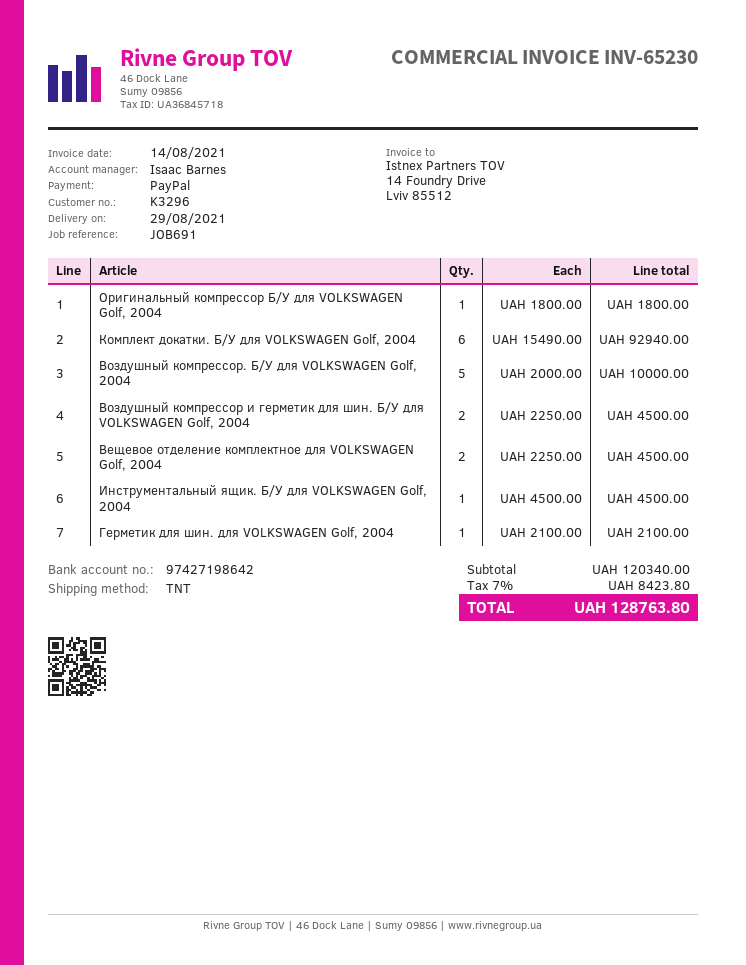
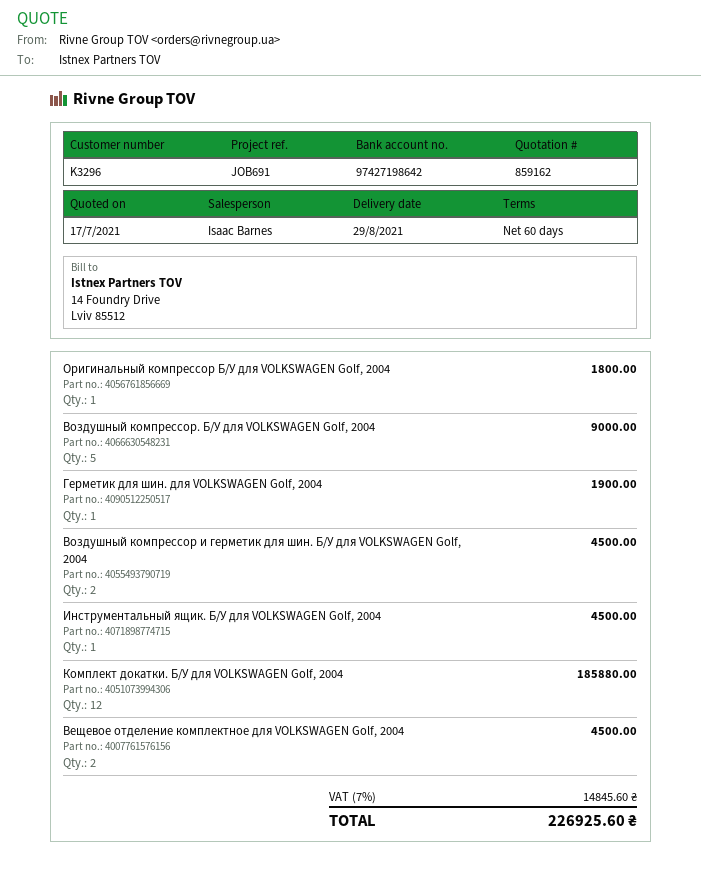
Комплект докатки. Б/У для VOLKSWAGEN Golf, 2004: 6 for 92940.00 -> 12 for 185880.00
Воздушный компрессор. Б/У для VOLKSWAGEN Golf, 2004: 5 for 10000.00 -> 5 for 9000.00
Герметик для шин. для VOLKSWAGEN Golf, 2004: 1 for 2100.00 -> 1 for 1900.00
tax: 7% = 8423.80 -> 7% = 14845.60
total: 128763.80 -> 226925.60

